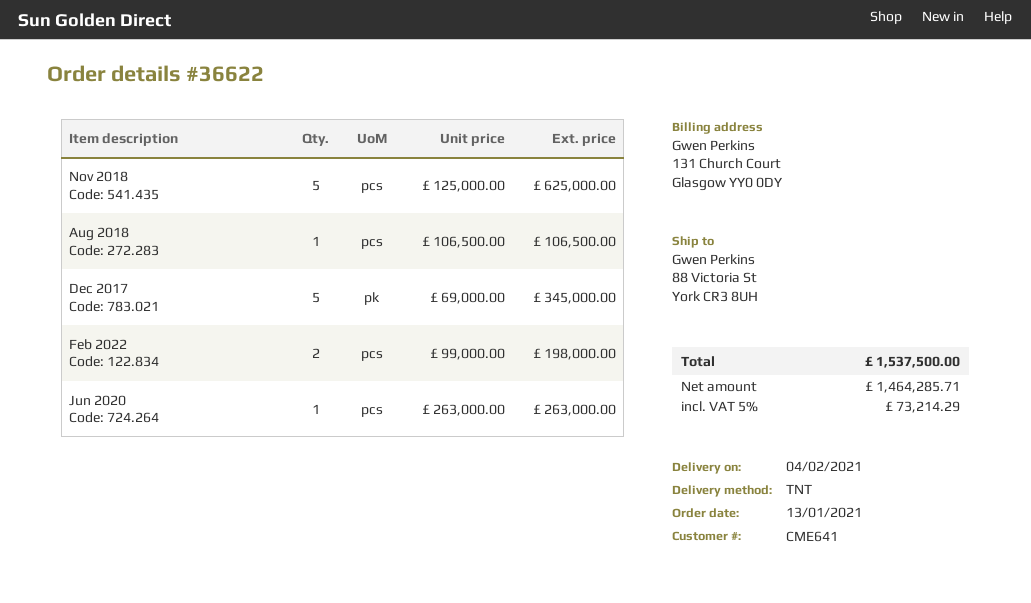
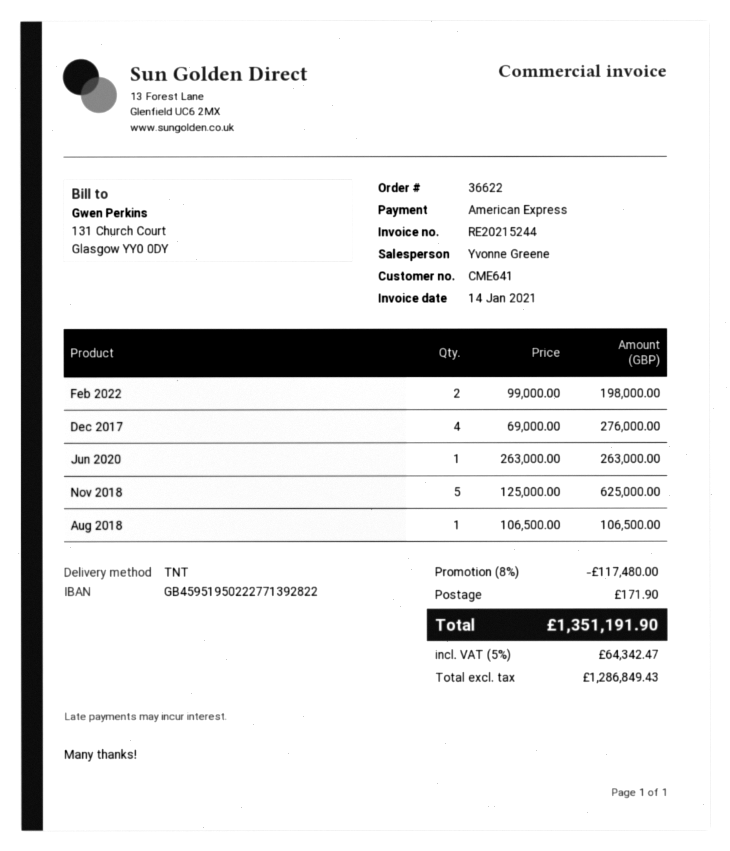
Dec 2017: 5 x 69000.00 = 345000.00 -> 4 x 69000.00 = 276000.00
discount: none -> 8% = 117480.00
shipping: none -> 171.90
net: 1464285.71 -> 1286849.43
tax: 5% = 73214.29 -> 5% = 64342.47
total: 1537500.00 -> 1351191.90

